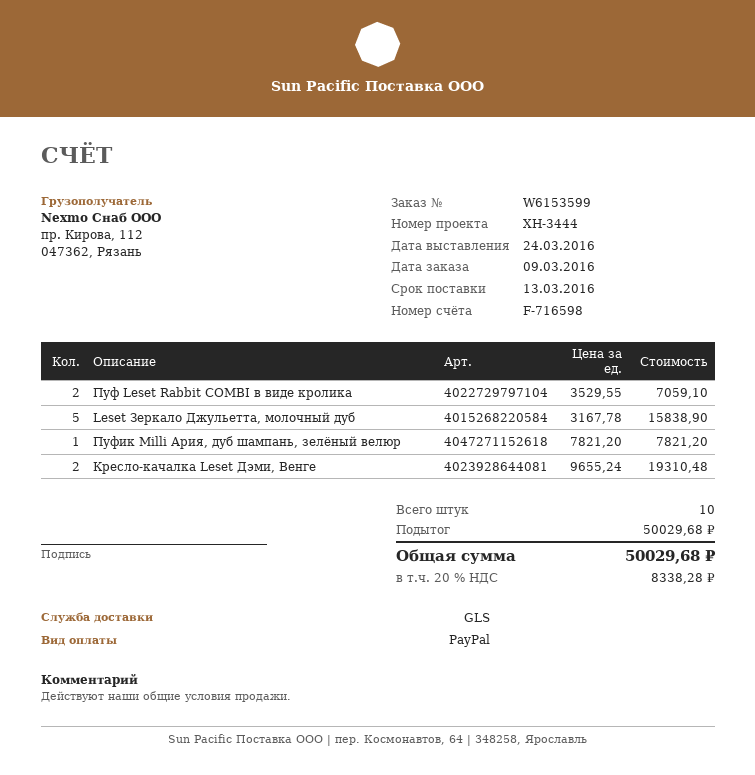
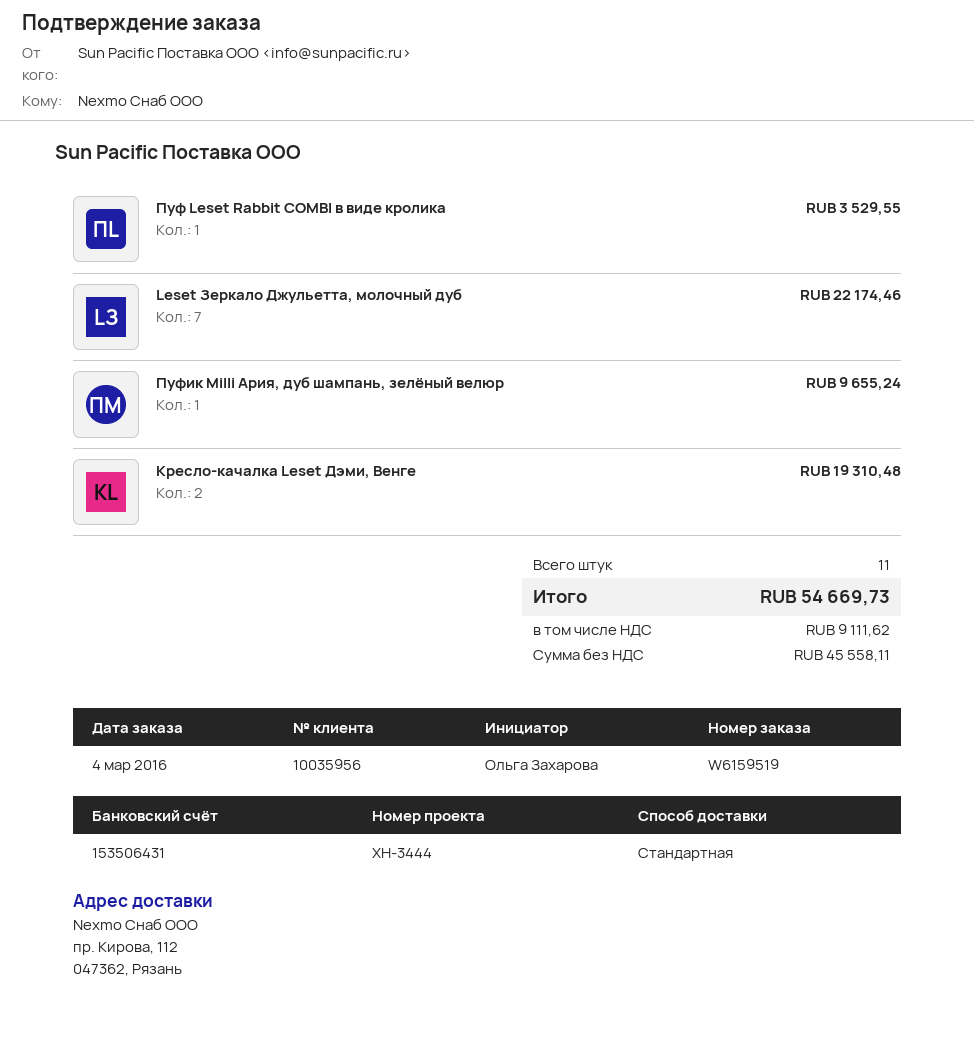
order number: W6153599 -> W6159519
order date: 2016-03-09 -> 2016-03-04
shipping method: GLS -> standard
Пуф Leset Rabbit COMBI в виде кролика: 2 for 7059.10 -> 1 for 3529.55
Leset Зеркало Джульетта, молочный дуб: 5 for 15838.90 -> 7 for 22174.46
Пуфик Milli Ария, дуб шампань, зелёный велюр: 1 for 7821.20 -> 1 for 9655.24
total quantity: 10 -> 11
tax: 8338.28 -> 9111.62
total: 50029.68 -> 54669.73

